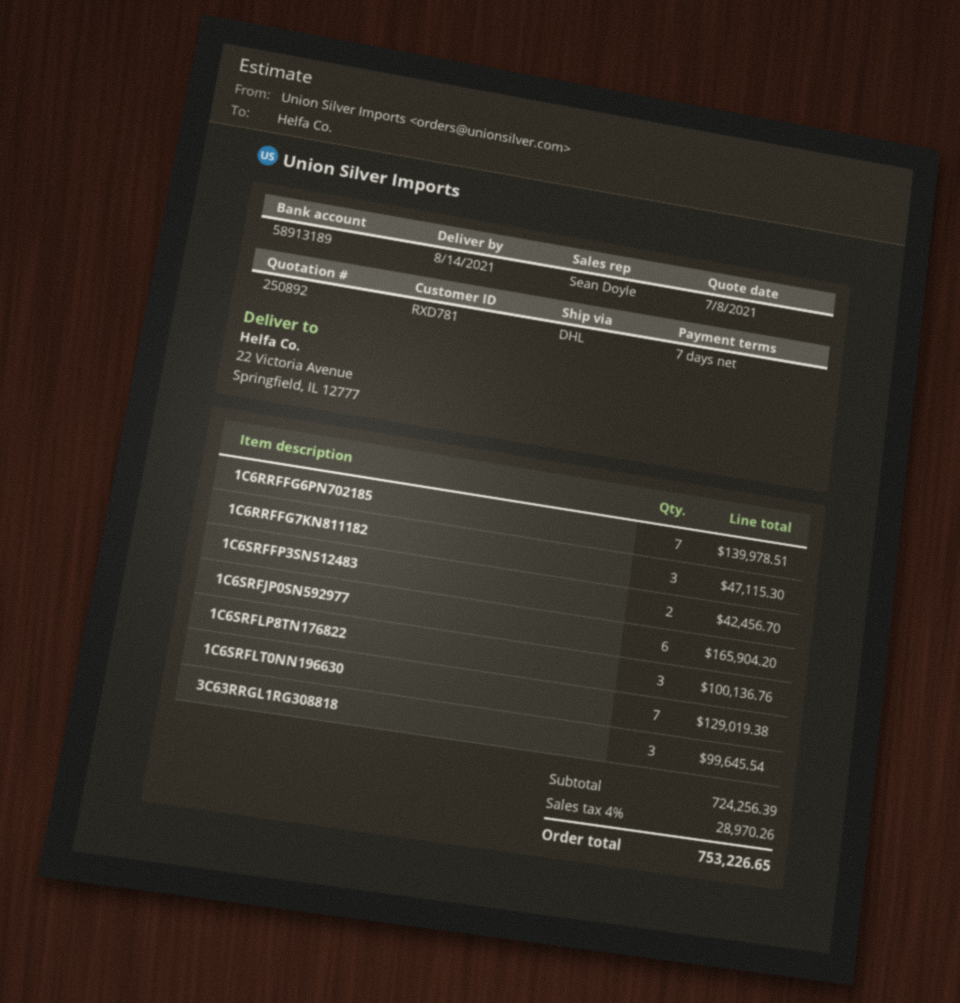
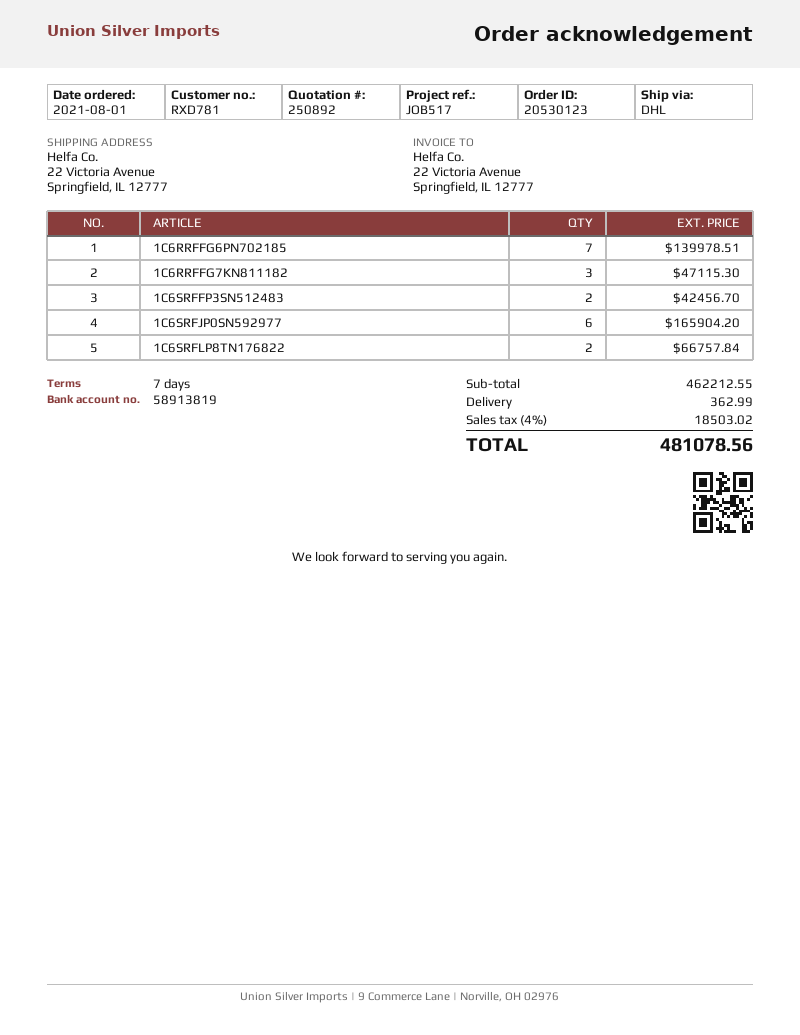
bank account: 58913189 -> 58913819
1C6SRFLP8TN176822: 3 for 100136.76 -> 2 for 66757.84
1C6SRFLT0NN196630: 7 for 129019.38 -> none
3C63RRGL1RG308818: 3 for 99645.54 -> none
subtotal: 724256.39 -> 462212.55
shipping: none -> 362.99
tax: 4% = 28970.26 -> 4% = 18503.02
total: 753226.65 -> 481078.56

